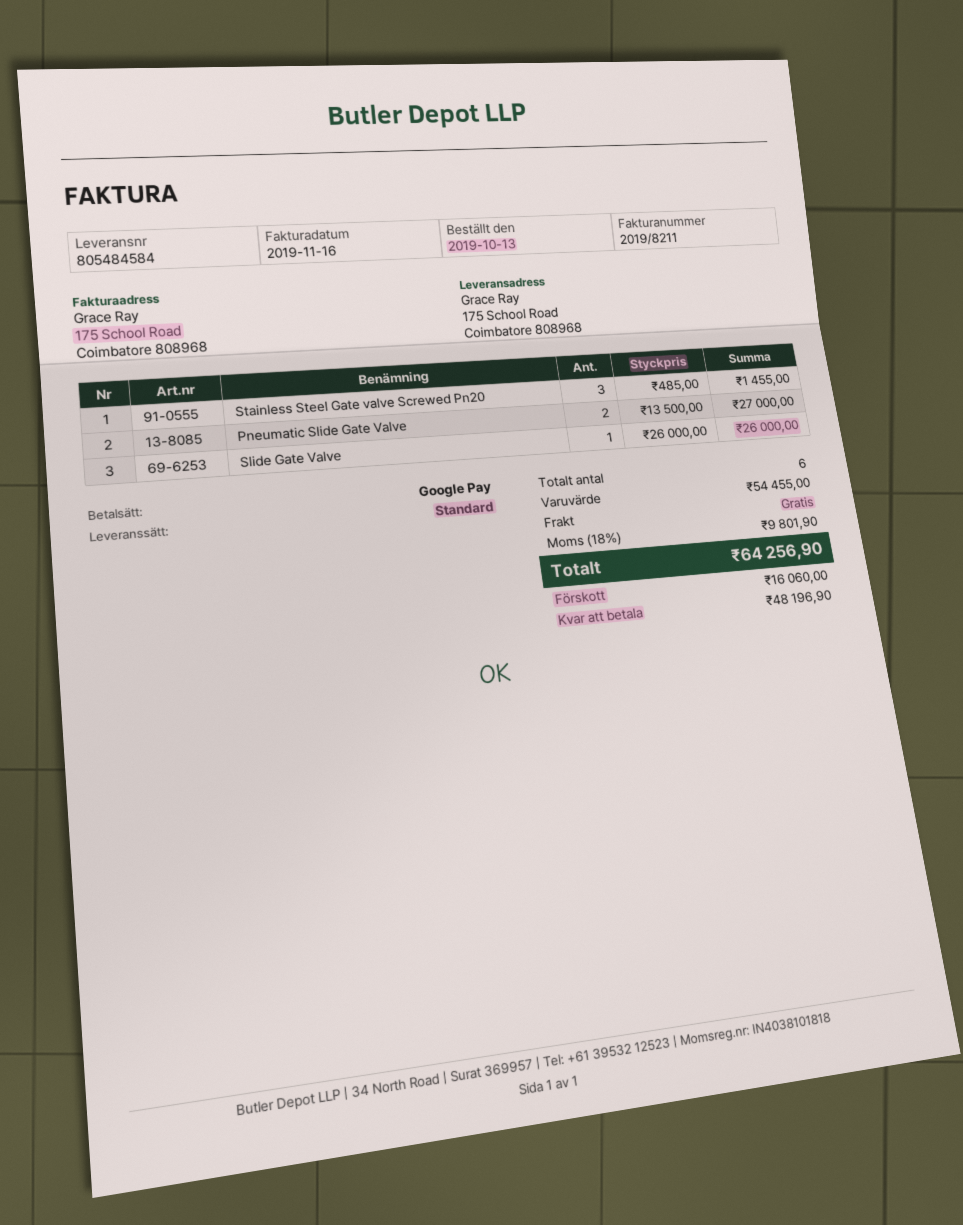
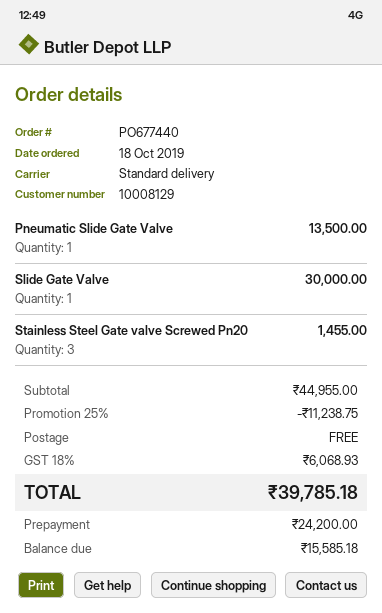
order date: 2019-10-13 -> 2019-10-18
Pneumatic Slide Gate Valve: 2 for 27000.00 -> 1 for 13500.00
Slide Gate Valve: 1 for 26000.00 -> 1 for 30000.00
subtotal: 54455.00 -> 44955.00
discount: none -> 25% = 11238.75
tax: 18% = 9801.90 -> 18% = 6068.93
total: 64256.90 -> 39785.18
deposit: 16060.00 -> 24200.00
balance: 48196.90 -> 15585.18

